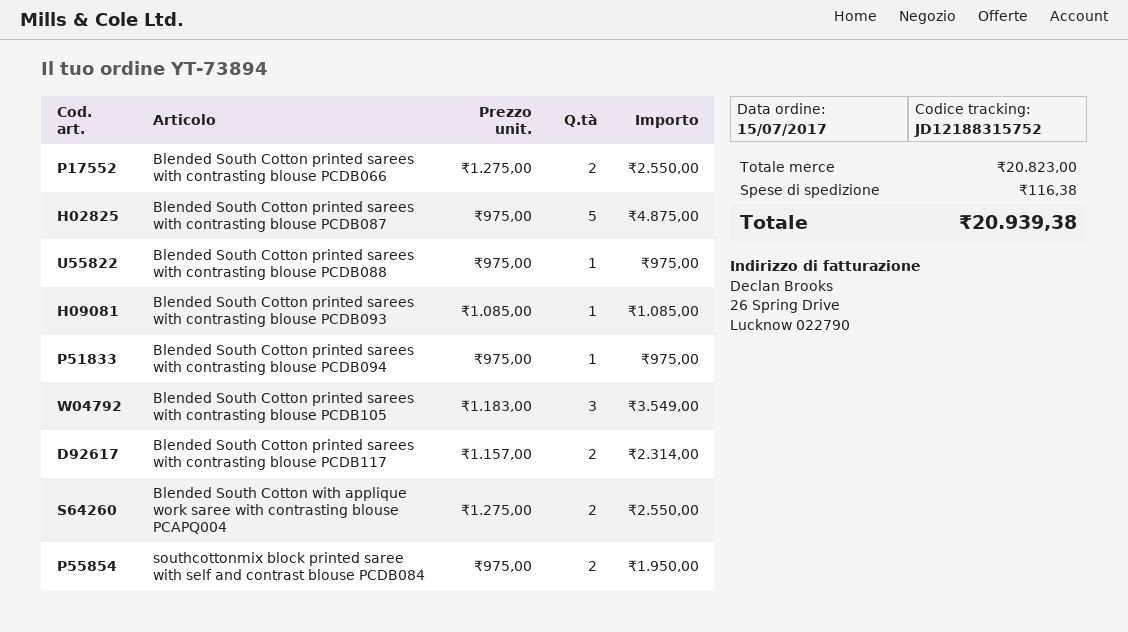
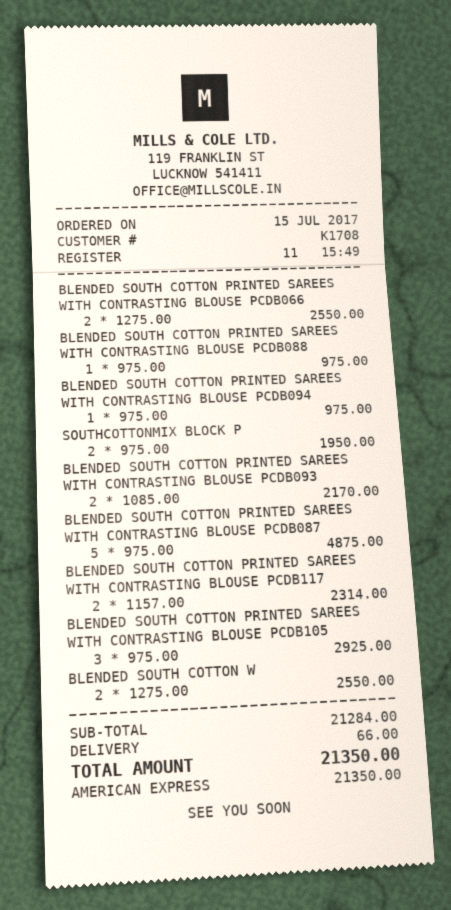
Blended South Cotton printed sarees with contrasting blouse PCDB093: 1 x 1085.00 = 1085.00 -> 2 x 1085.00 = 2170.00
Blended South Cotton printed sarees with contrasting blouse PCDB105: 3 x 1183.00 = 3549.00 -> 3 x 975.00 = 2925.00
subtotal: 20823.00 -> 21284.00
shipping: 116.38 -> 66.00
total: 20939.38 -> 21350.00

